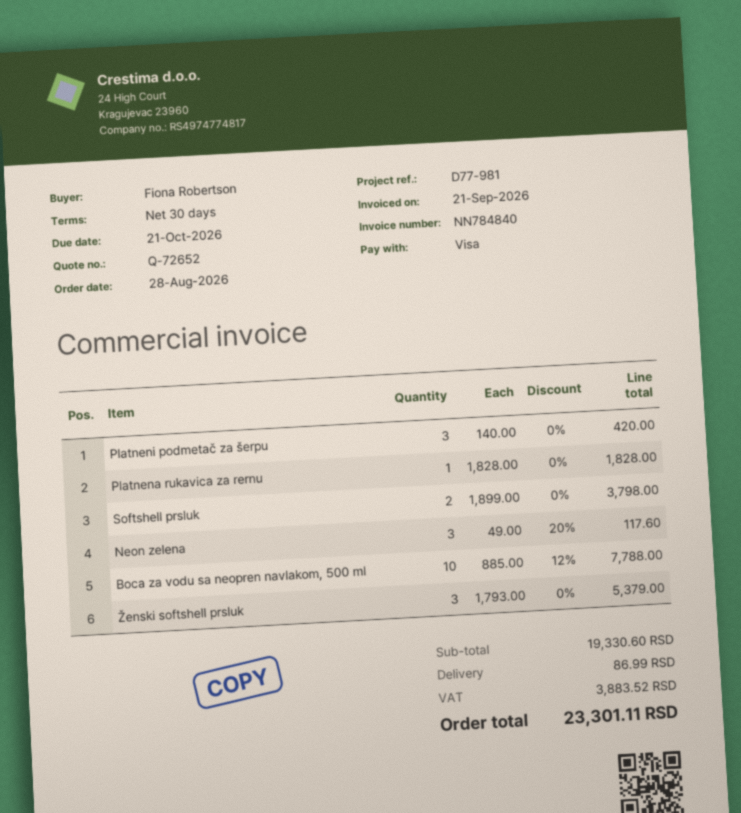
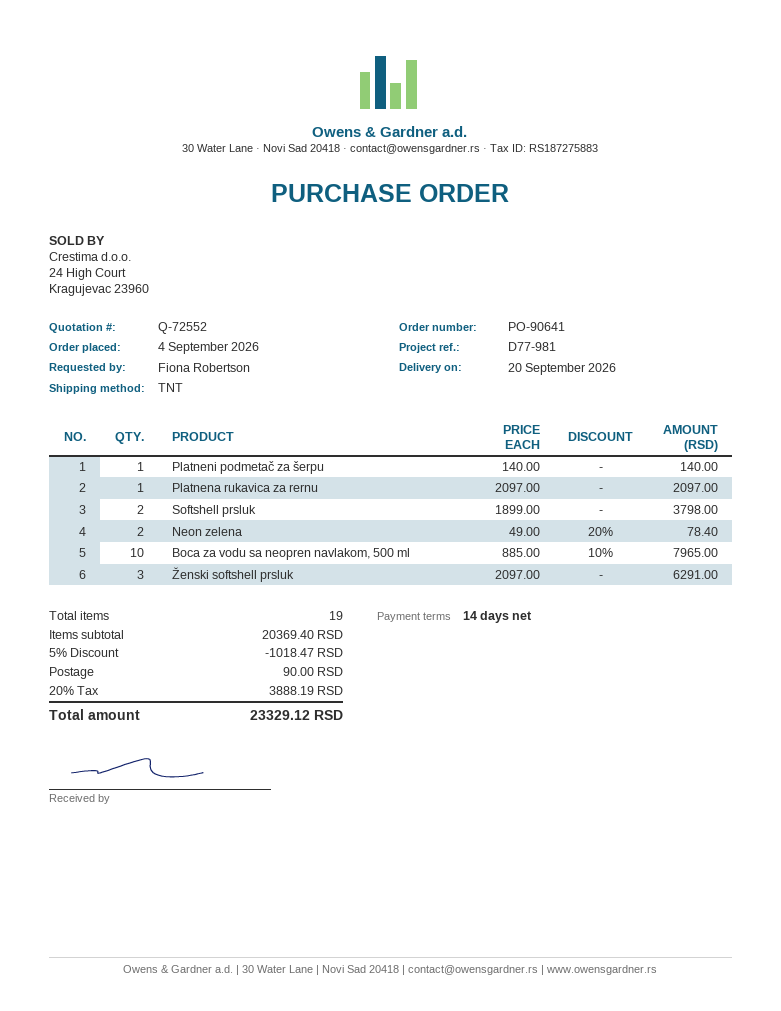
quote number: Q-72652 -> Q-72552
order date: 2026-08-28 -> 2026-09-04
payment terms: 30 days -> 14 days
Platneni podmetač za šerpu: 3 x 140.00 = 420.00 -> 1 x 140.00 = 140.00
Platnena rukavica za rernu: 1 x 1828.00 = 1828.00 -> 1 x 2097.00 = 2097.00
Neon zelena: 3 x 49.00 - 20% = 117.60 -> 2 x 49.00 - 20% = 78.40
Boca za vodu sa neopren navlakom, 500 ml: 10 x 885.00 - 12% = 7788.00 -> 10 x 885.00 - 10% = 7965.00
Ženski softshell prsluk: 3 x 1793.00 = 5379.00 -> 3 x 2097.00 = 6291.00
subtotal: 19330.60 -> 20369.40
discount: none -> 5% = 1018.47
shipping: 86.99 -> 90.00
tax: 3883.52 -> 3888.19
total: 23301.11 -> 23329.12

